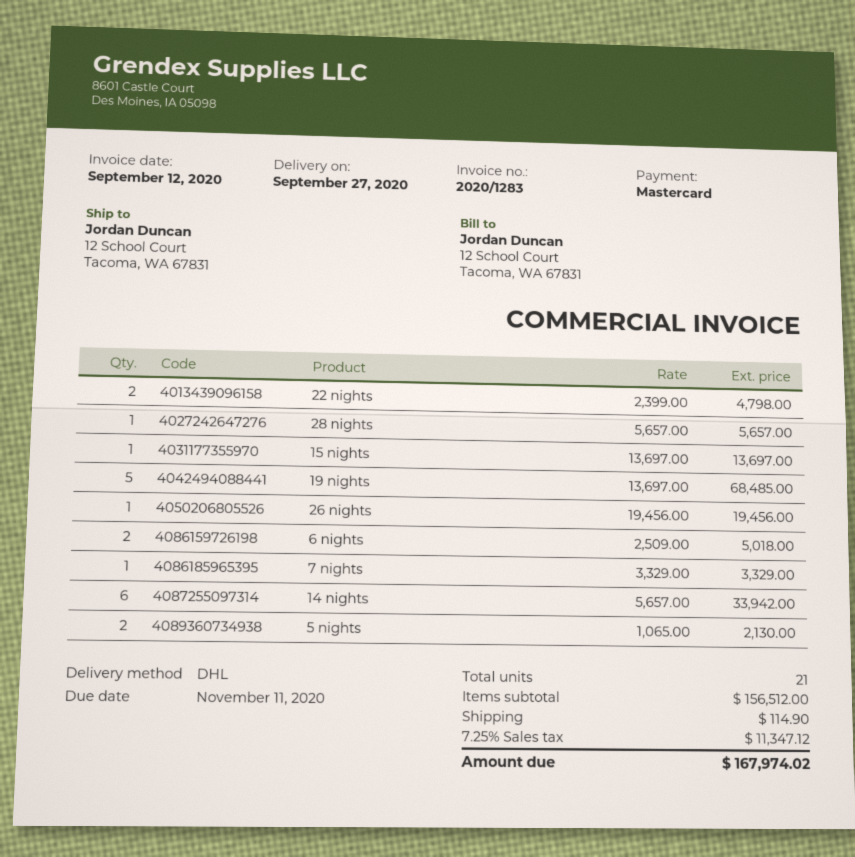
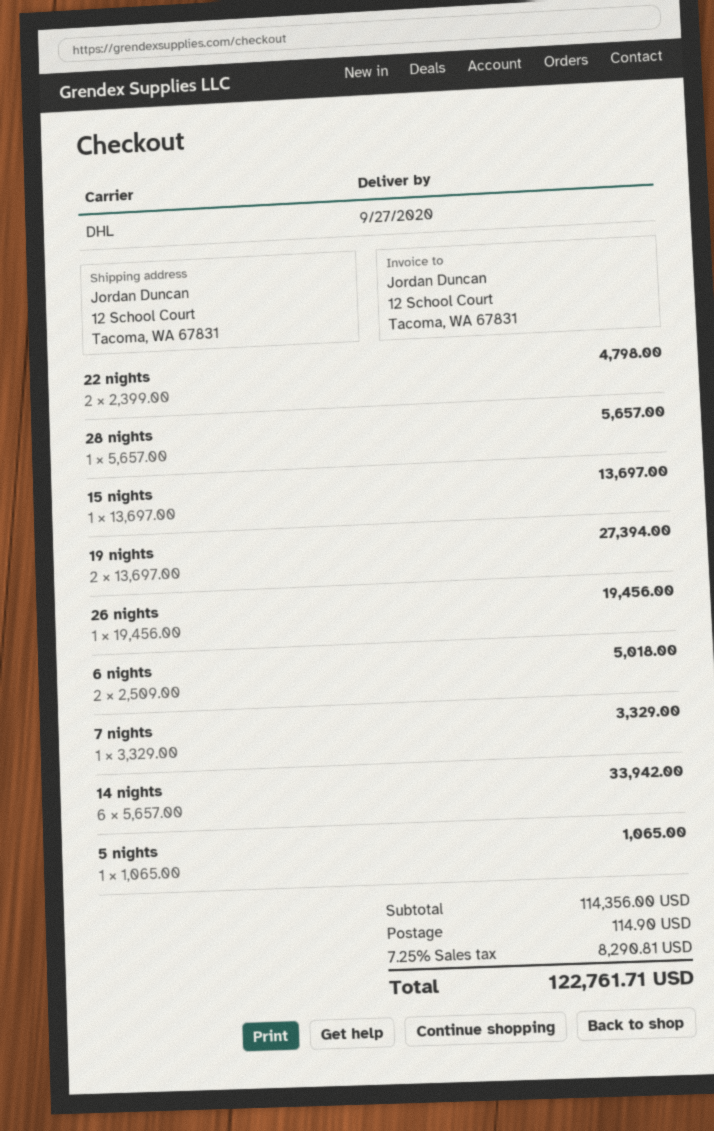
19 nights: 5 x 13697.00 = 68485.00 -> 2 x 13697.00 = 27394.00
5 nights: 2 x 1065.00 = 2130.00 -> 1 x 1065.00 = 1065.00
subtotal: 156512.00 -> 114356.00
tax: 7.25% = 11347.12 -> 7.25% = 8290.81
total: 167974.02 -> 122761.71

